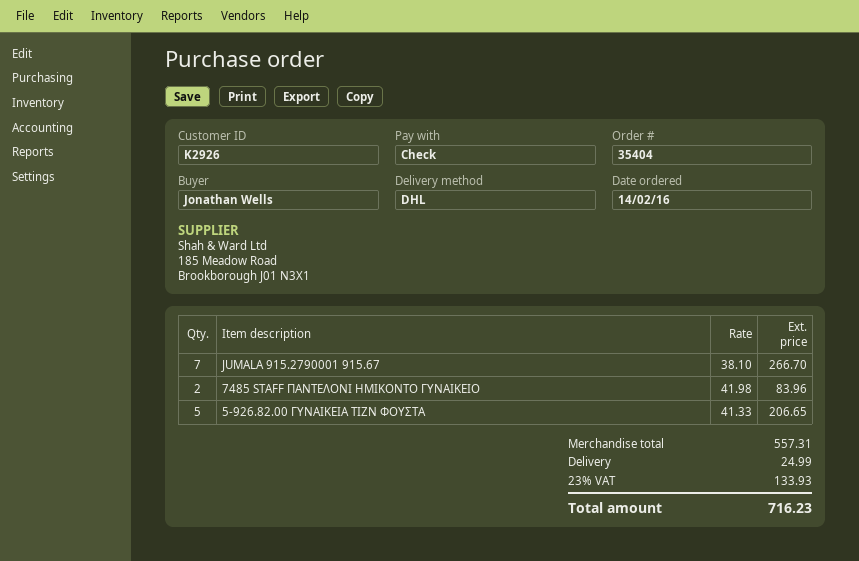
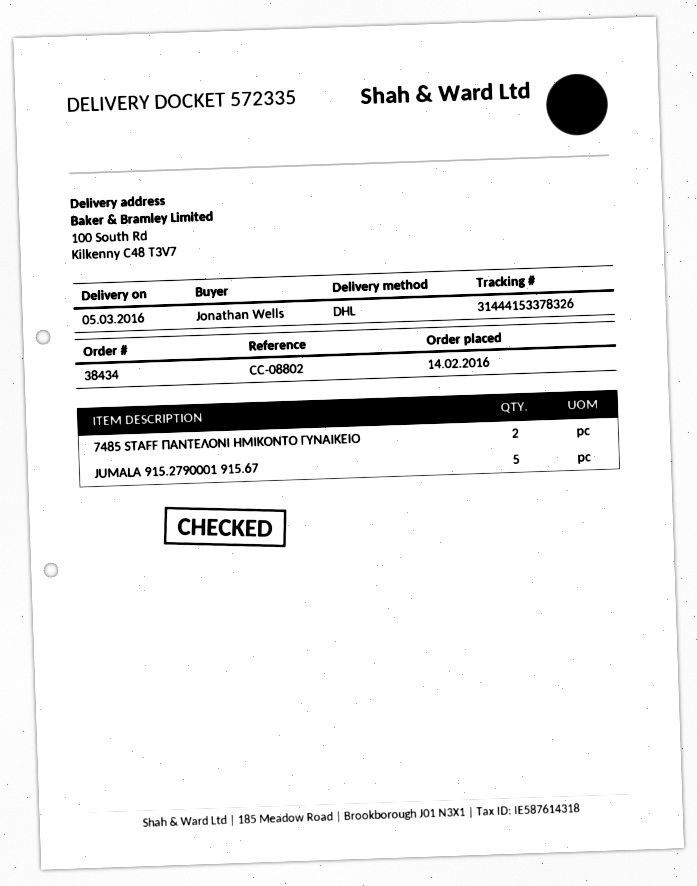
order number: 35404 -> 38434
JUMALA 915.2790001 915.67: 7 -> 5
5-926.82.00 ΓΥΝΑΙΚΕΙΑ ΤΙΖΝ ΦΟΥΣΤΑ: 5 -> none

